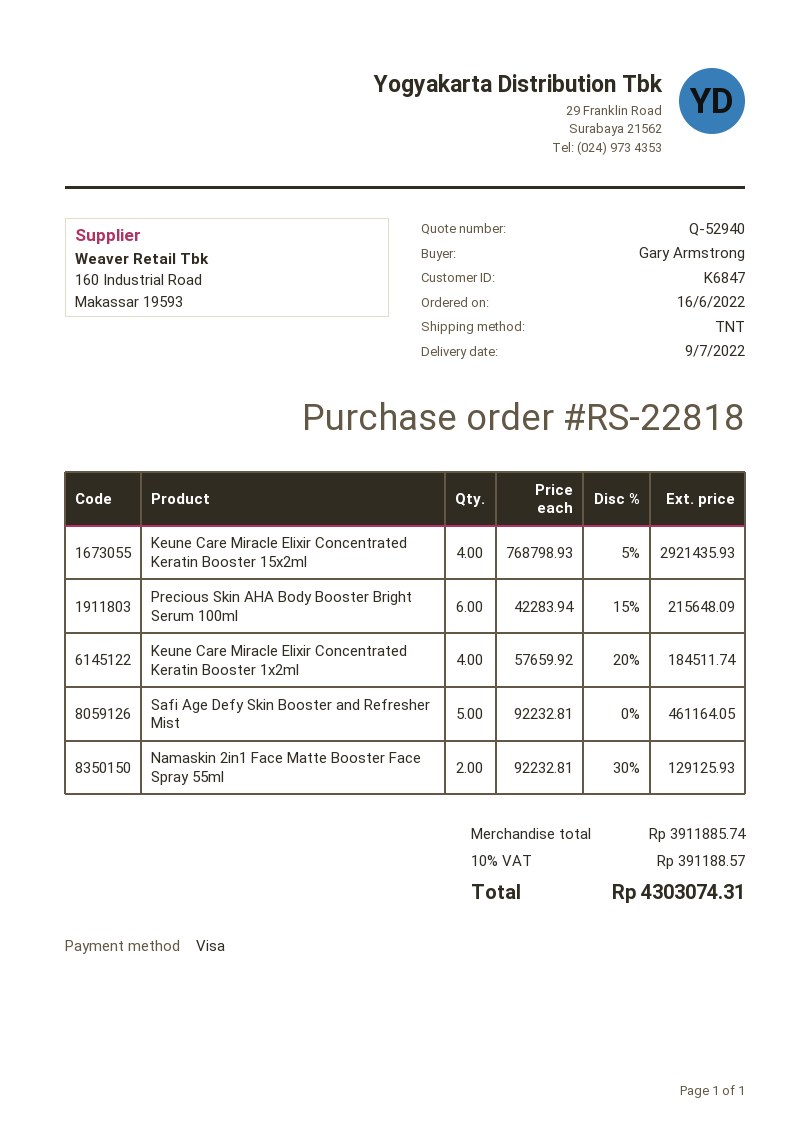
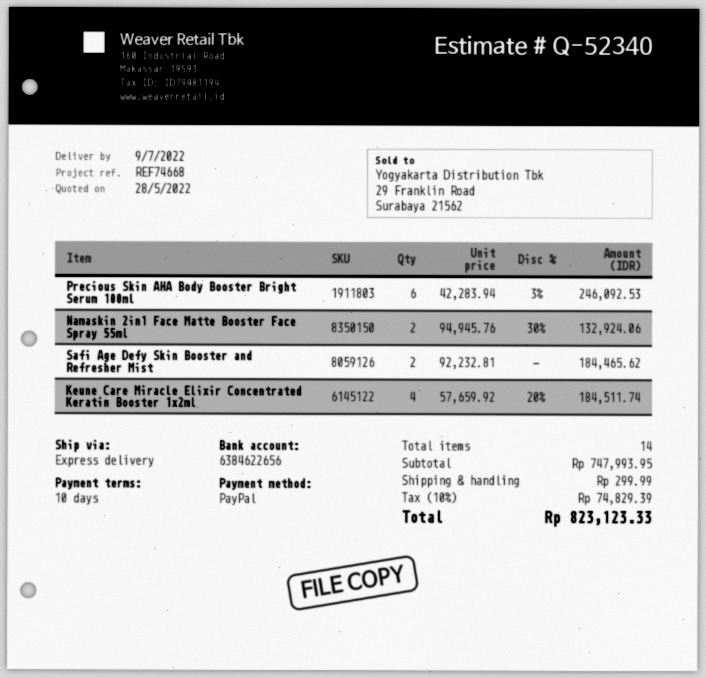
quote number: Q-52940 -> Q-52340
payment method: Visa -> PayPal
shipping method: TNT -> express
Keune Care Miracle Elixir Concentrated Keratin Booster 15x2ml: 4 x 768798.93 - 5% = 2921435.93 -> none
Precious Skin AHA Body Booster Bright Serum 100ml: 6 x 42283.94 - 15% = 215648.09 -> 6 x 42283.94 - 3% = 246092.53
Safi Age Defy Skin Booster and Refresher Mist: 5 x 92232.81 = 461164.05 -> 2 x 92232.81 = 184465.62
Namaskin 2in1 Face Matte Booster Face Spray 55ml: 2 x 92232.81 - 30% = 129125.93 -> 2 x 94945.76 - 30% = 132924.06
subtotal: 3911885.74 -> 747993.95
shipping: none -> 299.99
tax: 10% = 391188.57 -> 10% = 74829.39
total: 4303074.31 -> 823123.33

